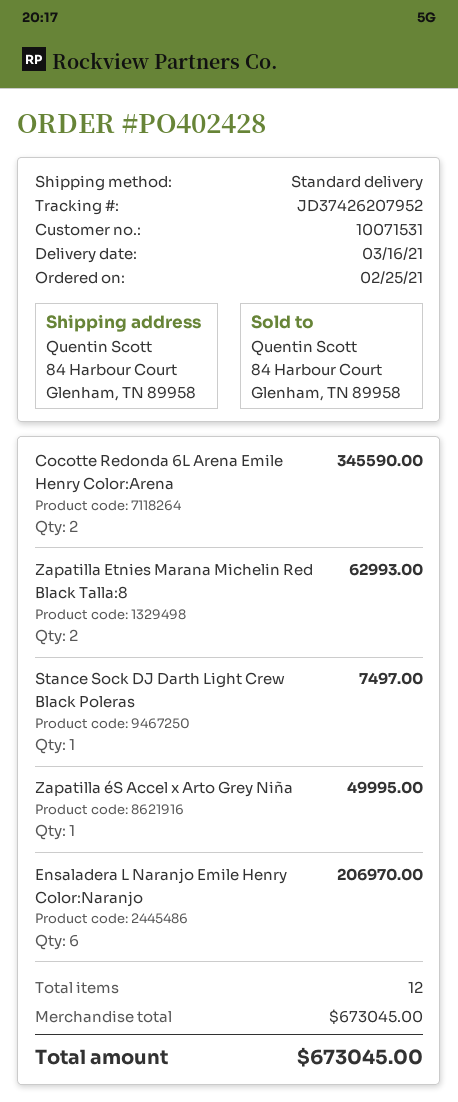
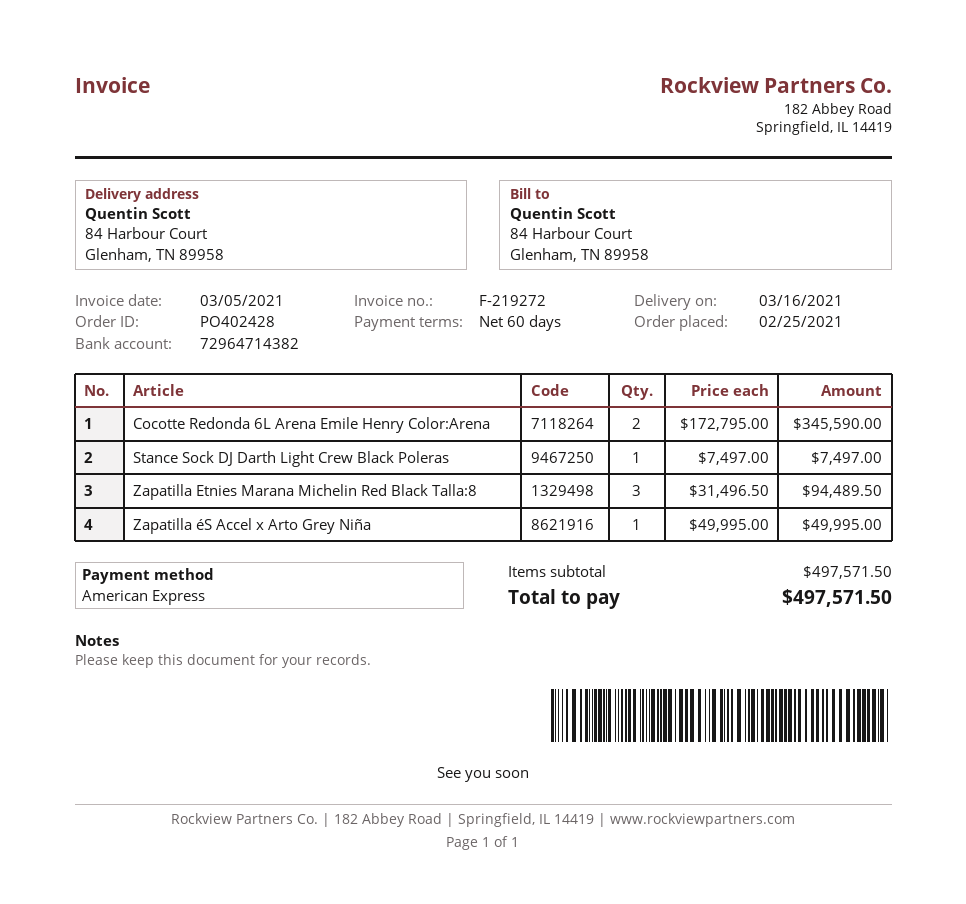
Zapatilla Etnies Marana Michelin Red Black Talla:8: 2 for 62993.00 -> 3 for 94489.50
Ensaladera L Naranjo Emile Henry Color:Naranjo: 6 for 206970.00 -> none
subtotal: 673045.00 -> 497571.50
total: 673045.00 -> 497571.50

